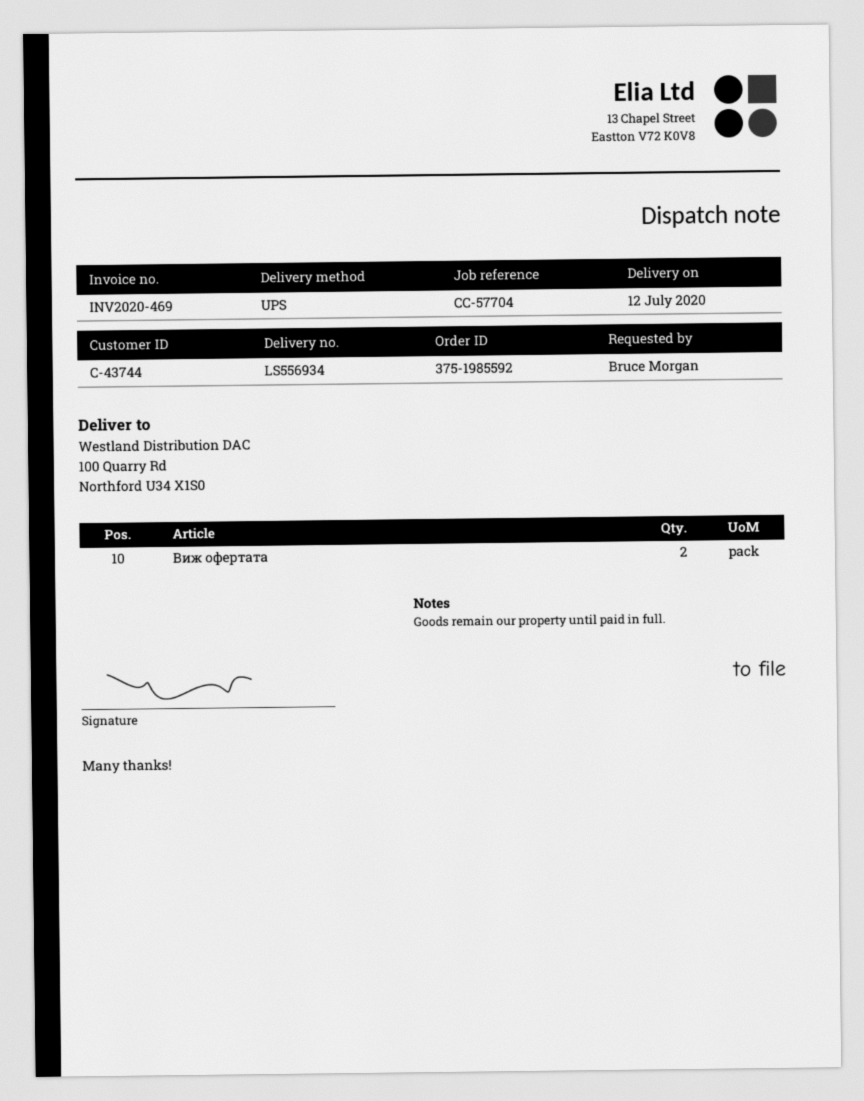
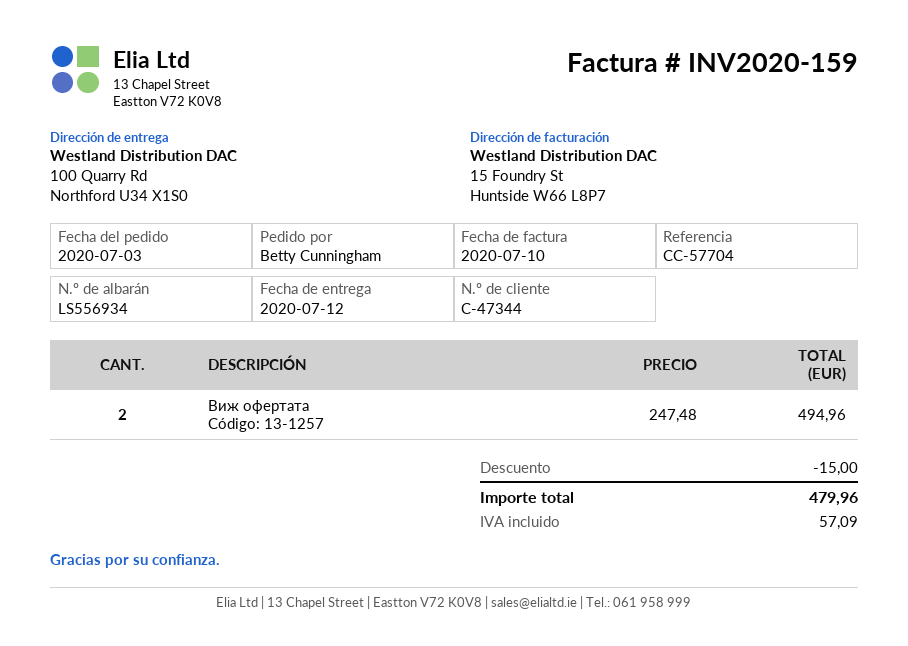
invoice number: INV2020-469 -> INV2020-159
customer number: C-43744 -> C-47344
ordered by: Bruce Morgan -> Betty Cunningham

